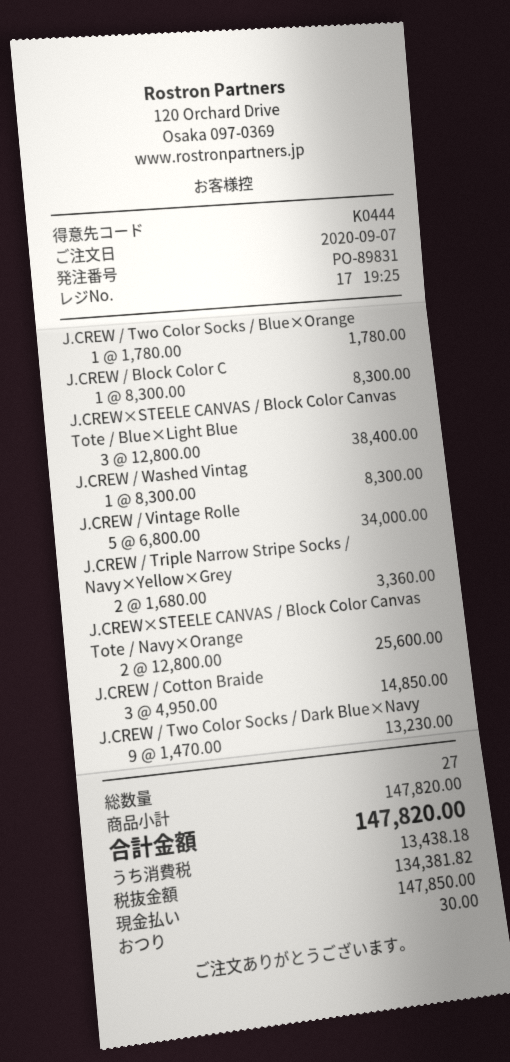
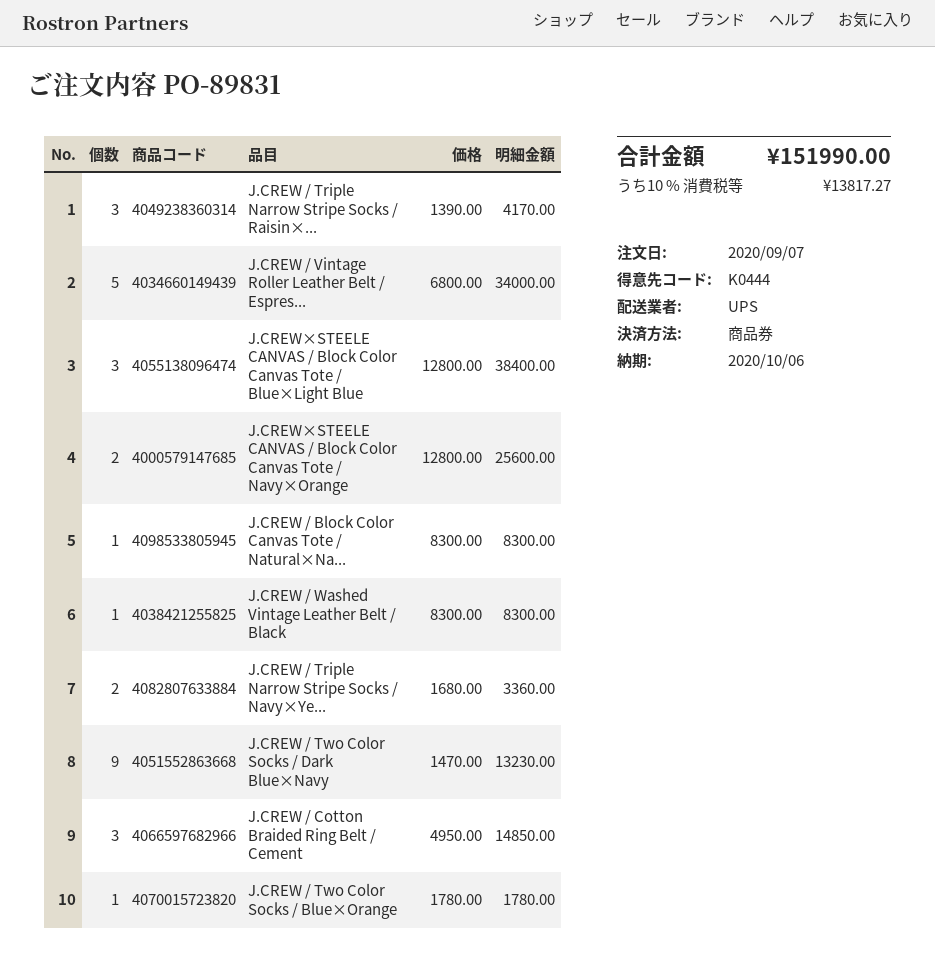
payment method: cash -> gift card
J.CREW / Triple Narrow Stripe Socks / Raisin×...: none -> 3 x 1390.00 = 4170.00
tax: 13438.18 -> 13817.27
total: 147820.00 -> 151990.00

